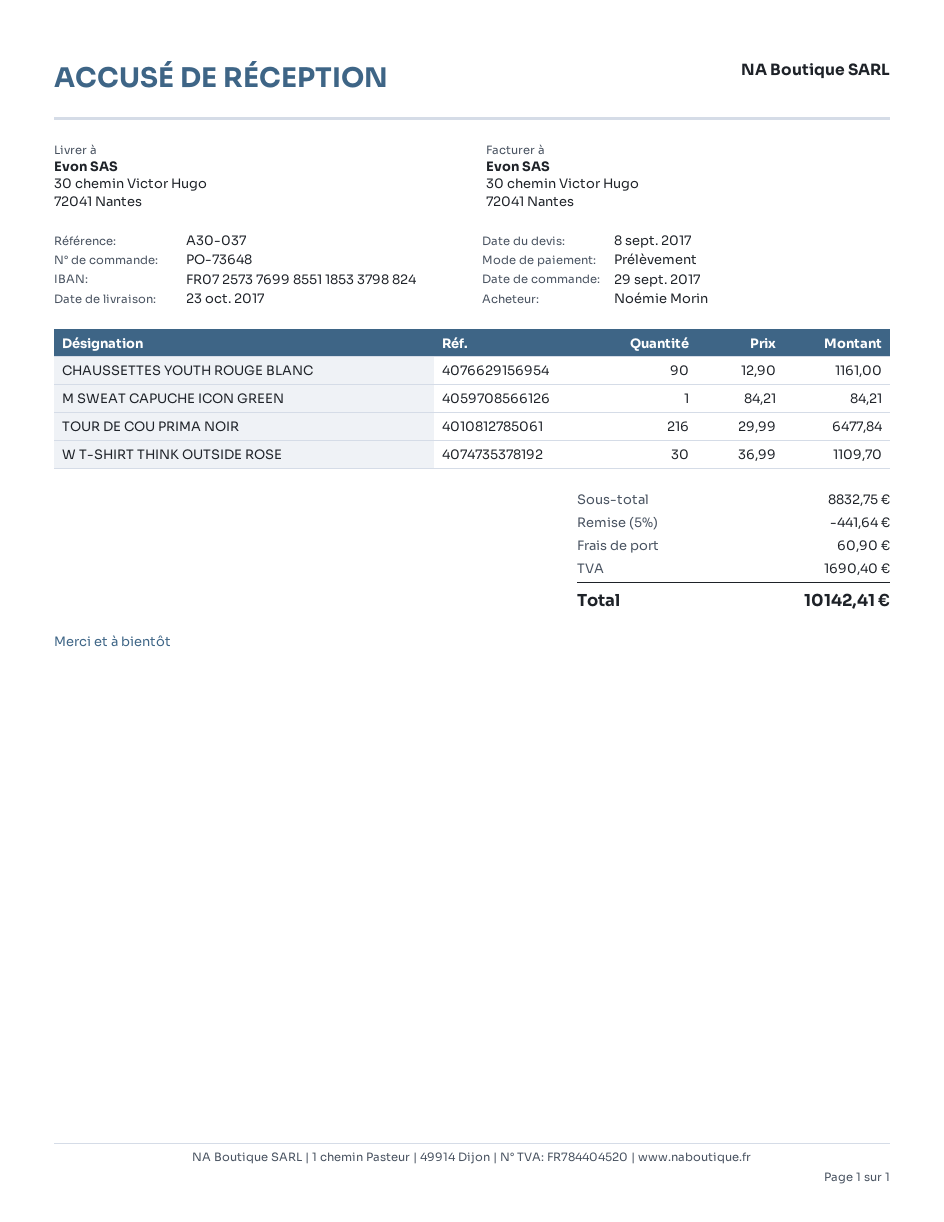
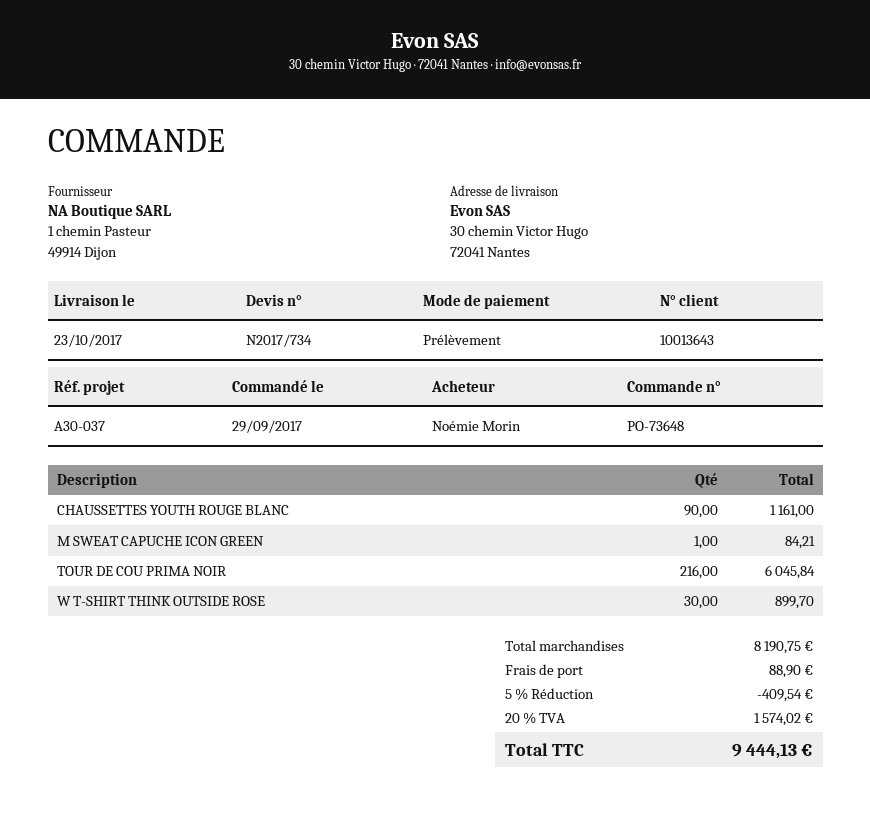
TOUR DE COU PRIMA NOIR: 216 for 6477.84 -> 216 for 6045.84
W T-SHIRT THINK OUTSIDE ROSE: 30 for 1109.70 -> 30 for 899.70
subtotal: 8832.75 -> 8190.75
discount: 5% = 441.64 -> 5% = 409.54
shipping: 60.90 -> 88.90
tax: 1690.40 -> 1574.02
total: 10142.41 -> 9444.13

